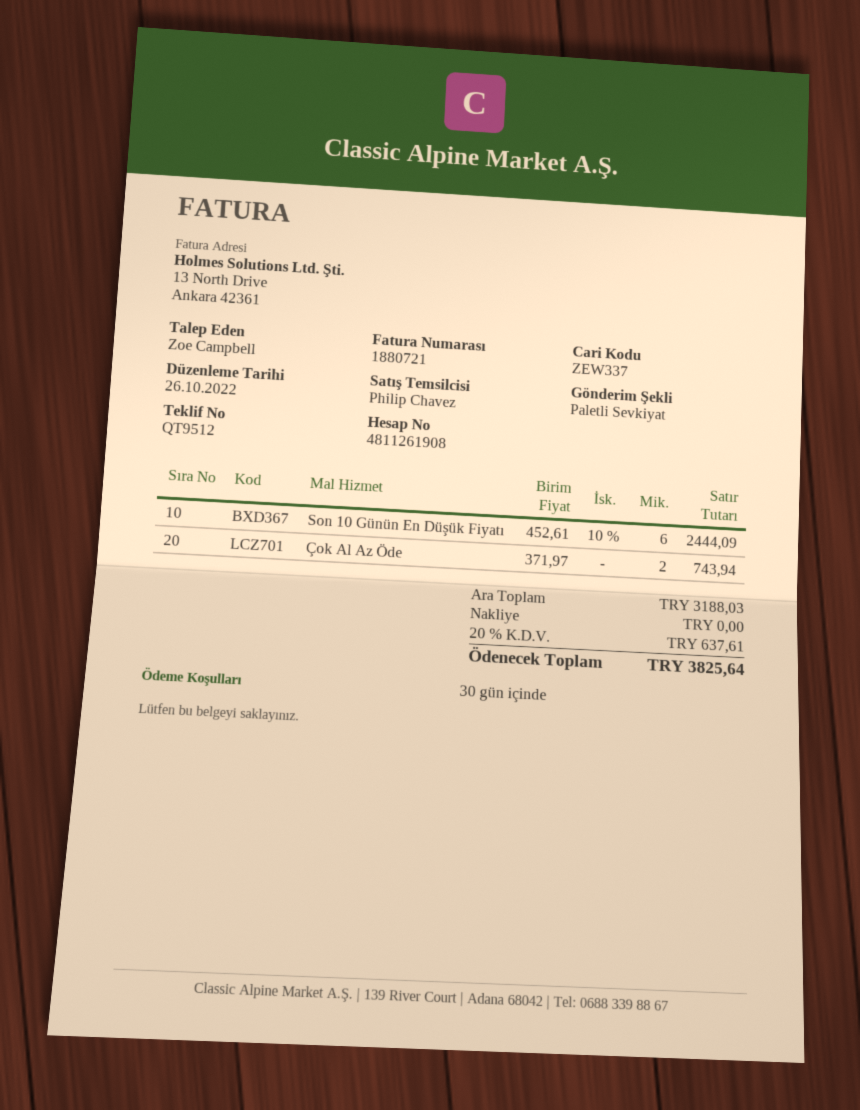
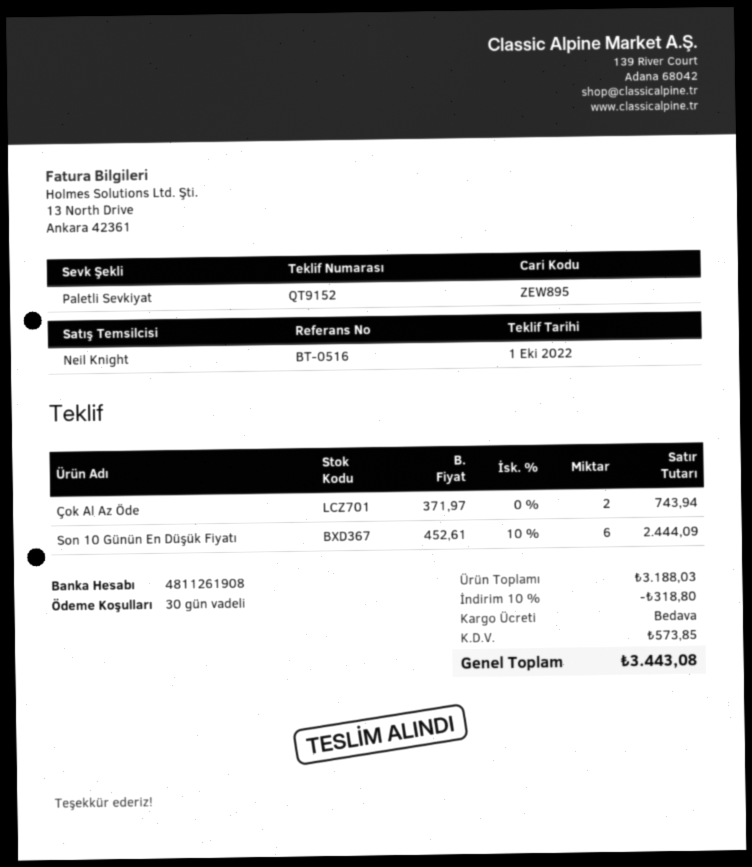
quote number: QT9512 -> QT9152
customer number: ZEW337 -> ZEW895
sales rep: Philip Chavez -> Neil Knight
discount: none -> 10% = 318.80
tax: 637.61 -> 573.85
total: 3825.64 -> 3443.08

